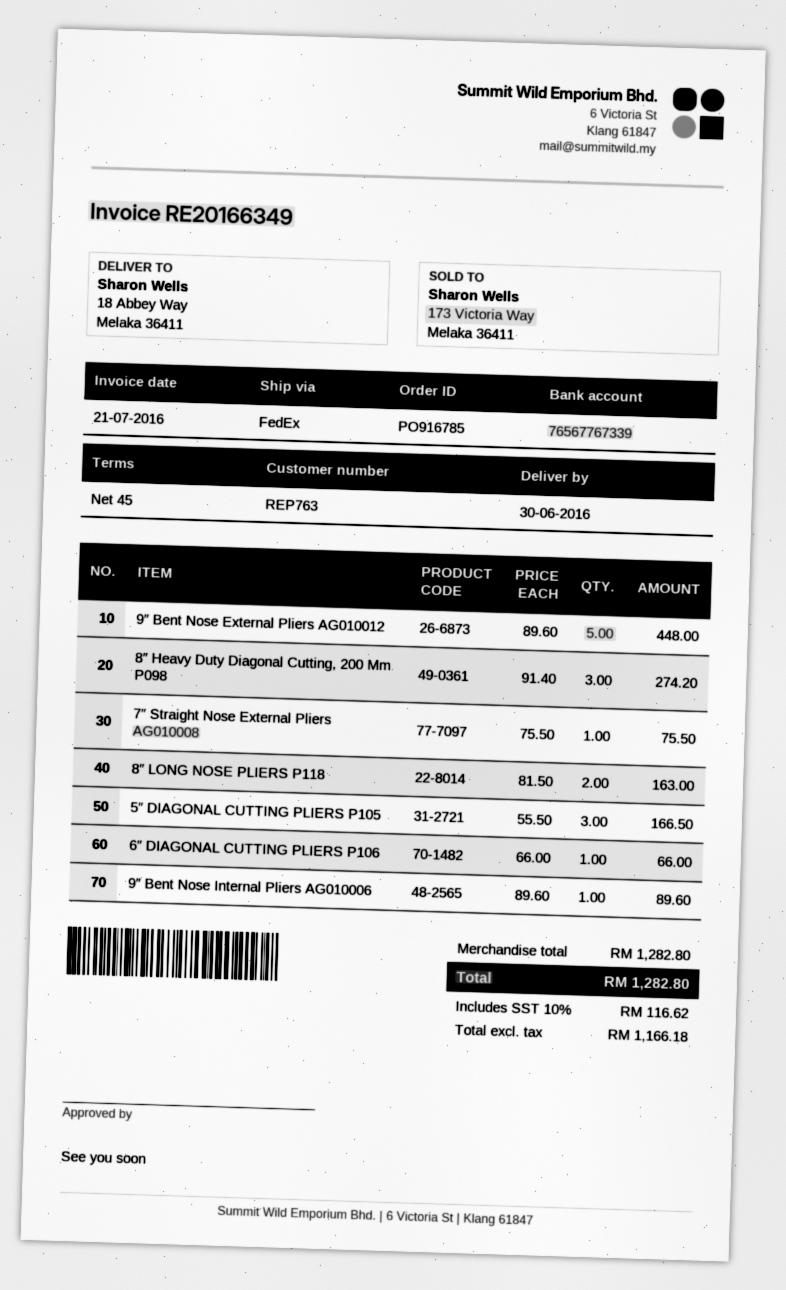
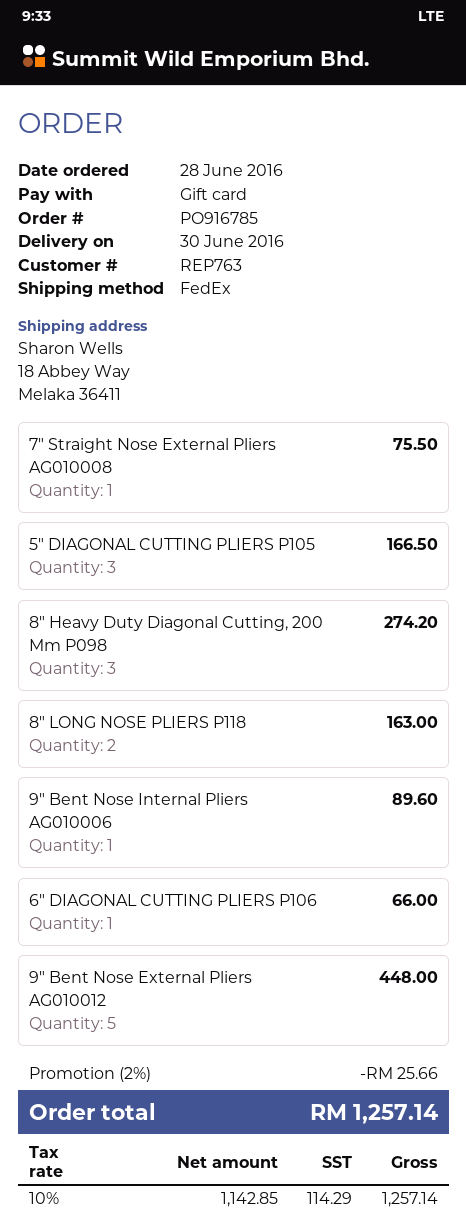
discount: none -> 2% = 25.66
net: 1166.18 -> 1142.85
tax: 10% = 116.62 -> 10% = 114.29
total: 1282.80 -> 1257.14

